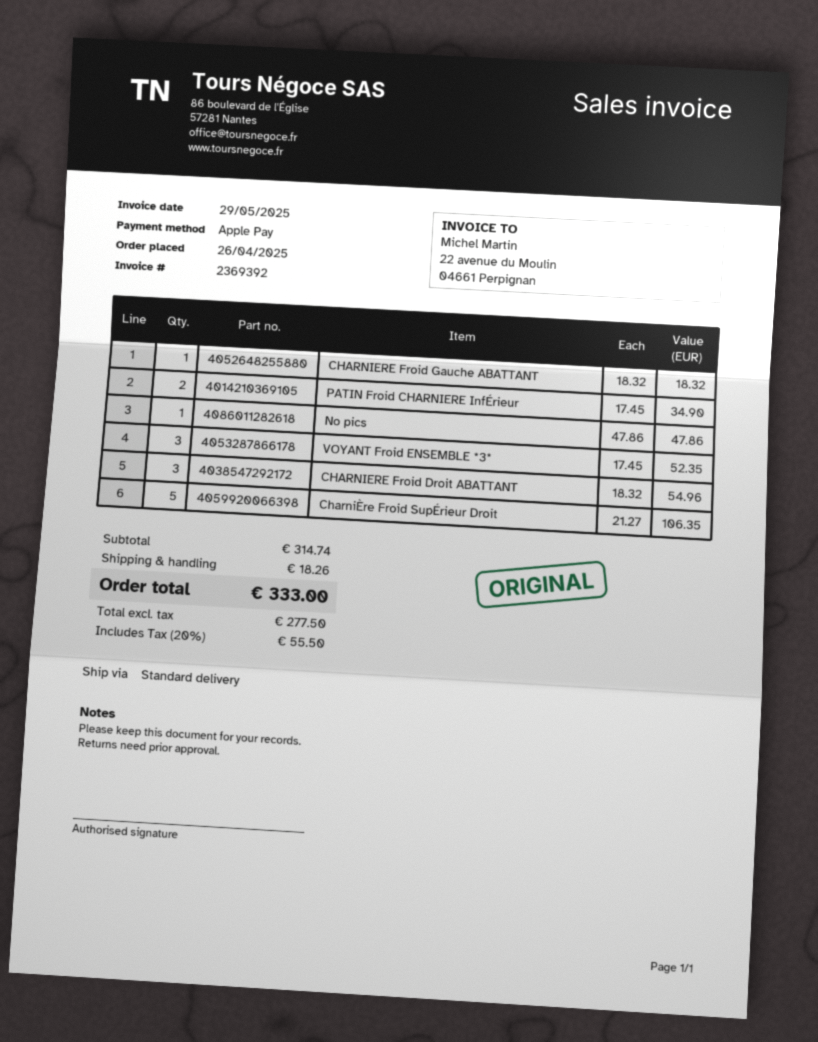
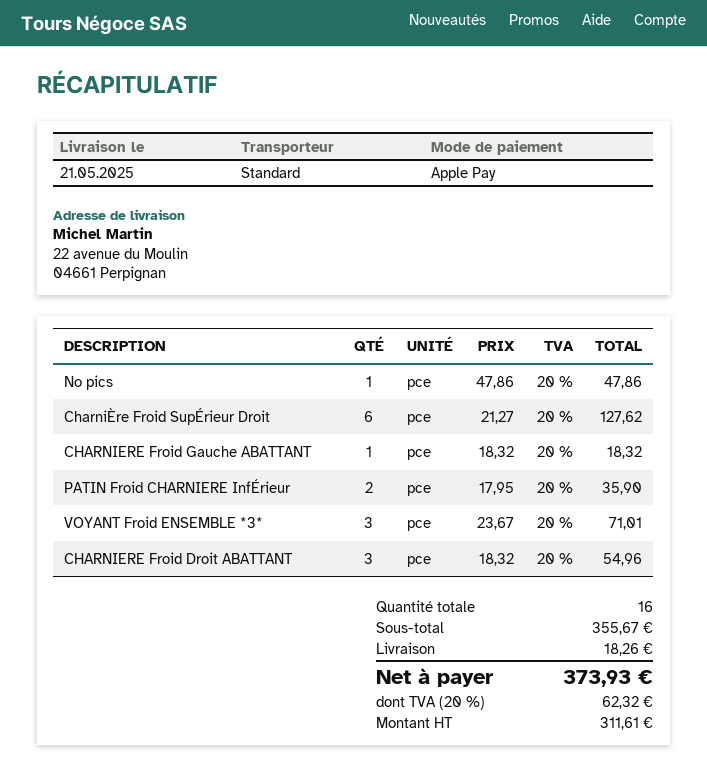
PATIN Froid CHARNIERE InfÉrieur: 2 x 17.45 = 34.90 -> 2 x 17.95 = 35.90
VOYANT Froid ENSEMBLE *3*: 3 x 17.45 = 52.35 -> 3 x 23.67 = 71.01
CharniÈre Froid SupÉrieur Droit: 5 x 21.27 = 106.35 -> 6 x 21.27 = 127.62
subtotal: 314.74 -> 355.67
net: 277.50 -> 311.61
tax: 20% = 55.50 -> 20% = 62.32
total: 333.00 -> 373.93

